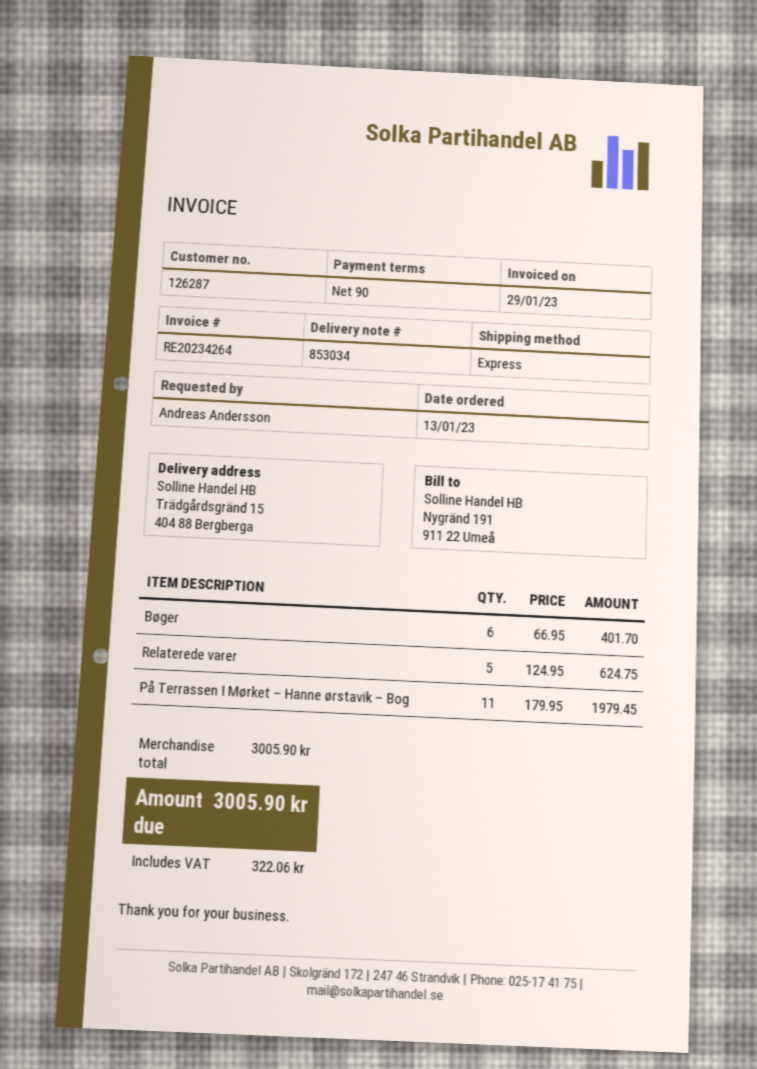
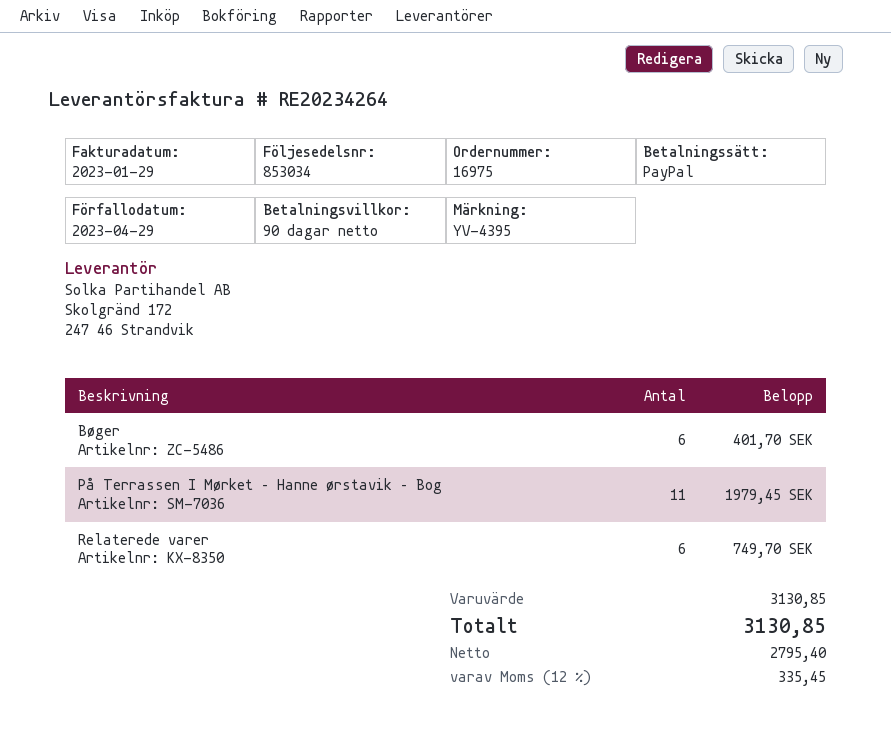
Relaterede varer: 5 for 624.75 -> 6 for 749.70
subtotal: 3005.90 -> 3130.85
tax: 322.06 -> 335.45
total: 3005.90 -> 3130.85

